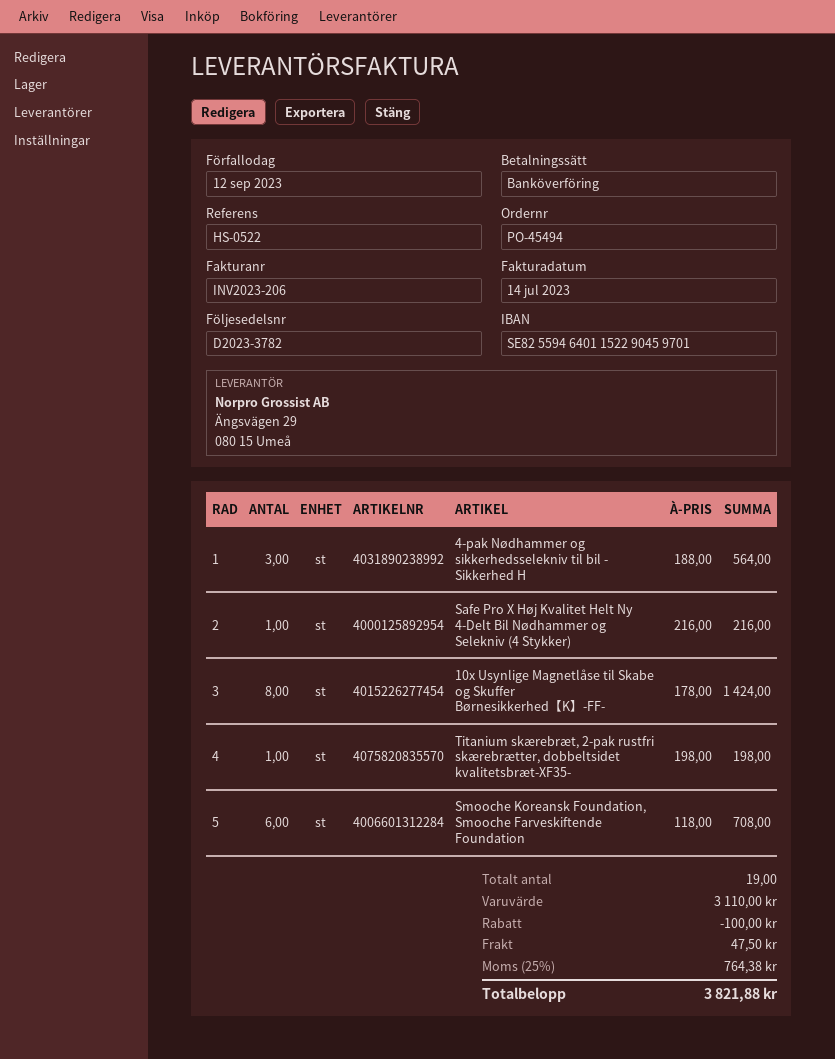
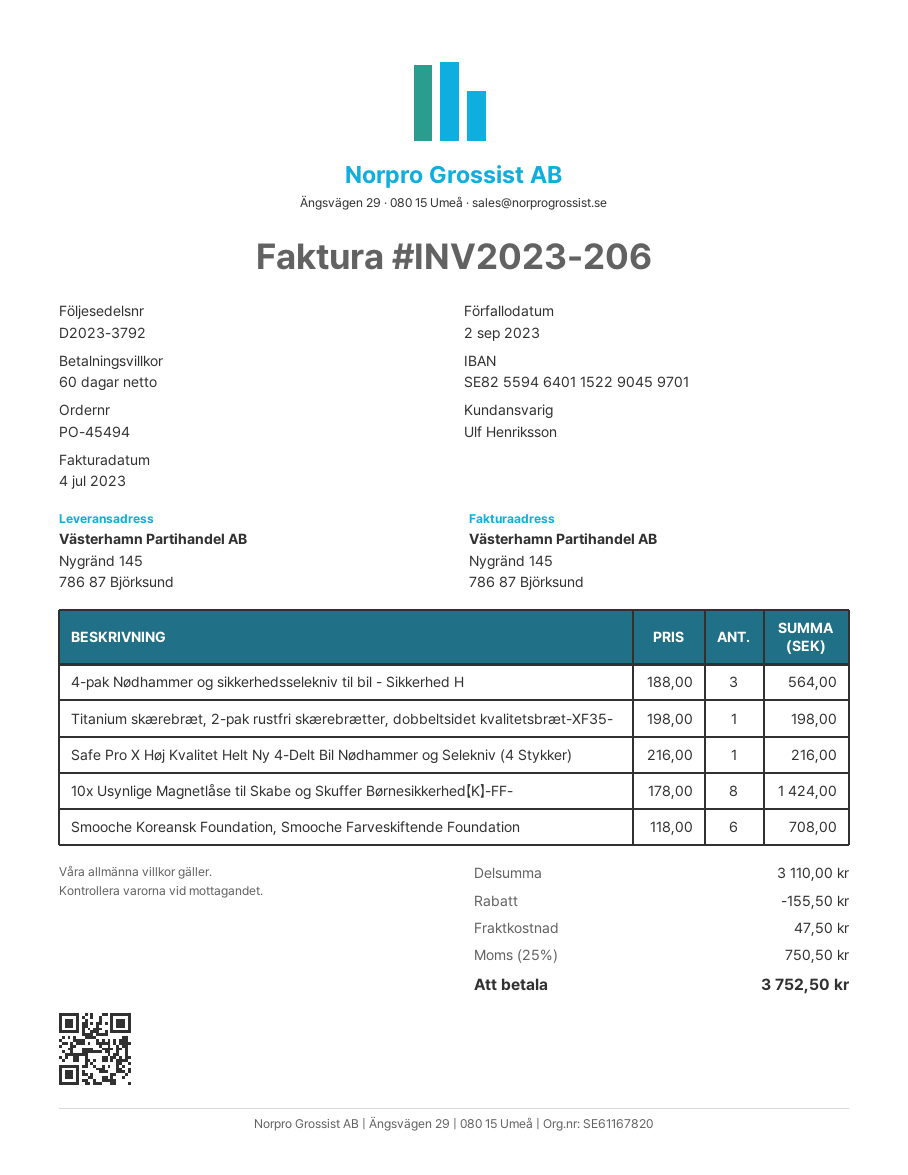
delivery note number: D2023-3782 -> D2023-3792
invoice date: 2023-07-14 -> 2023-07-04
due date: 2023-09-12 -> 2023-09-02
discount: 100.00 -> 155.50
tax: 25% = 764.38 -> 25% = 750.50
total: 3821.88 -> 3752.50

